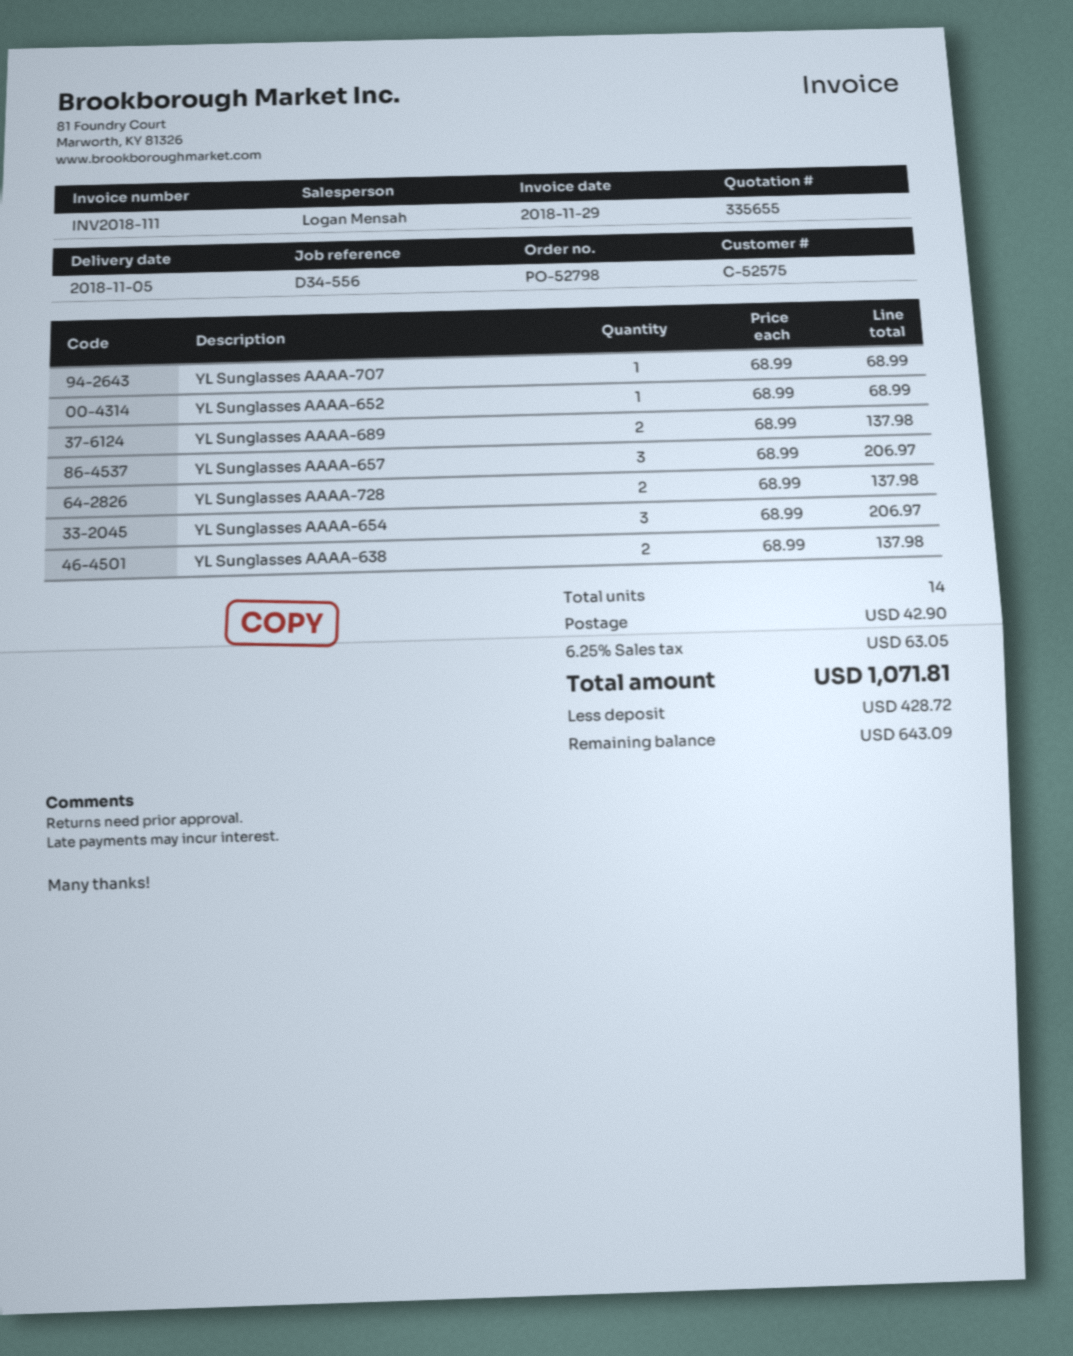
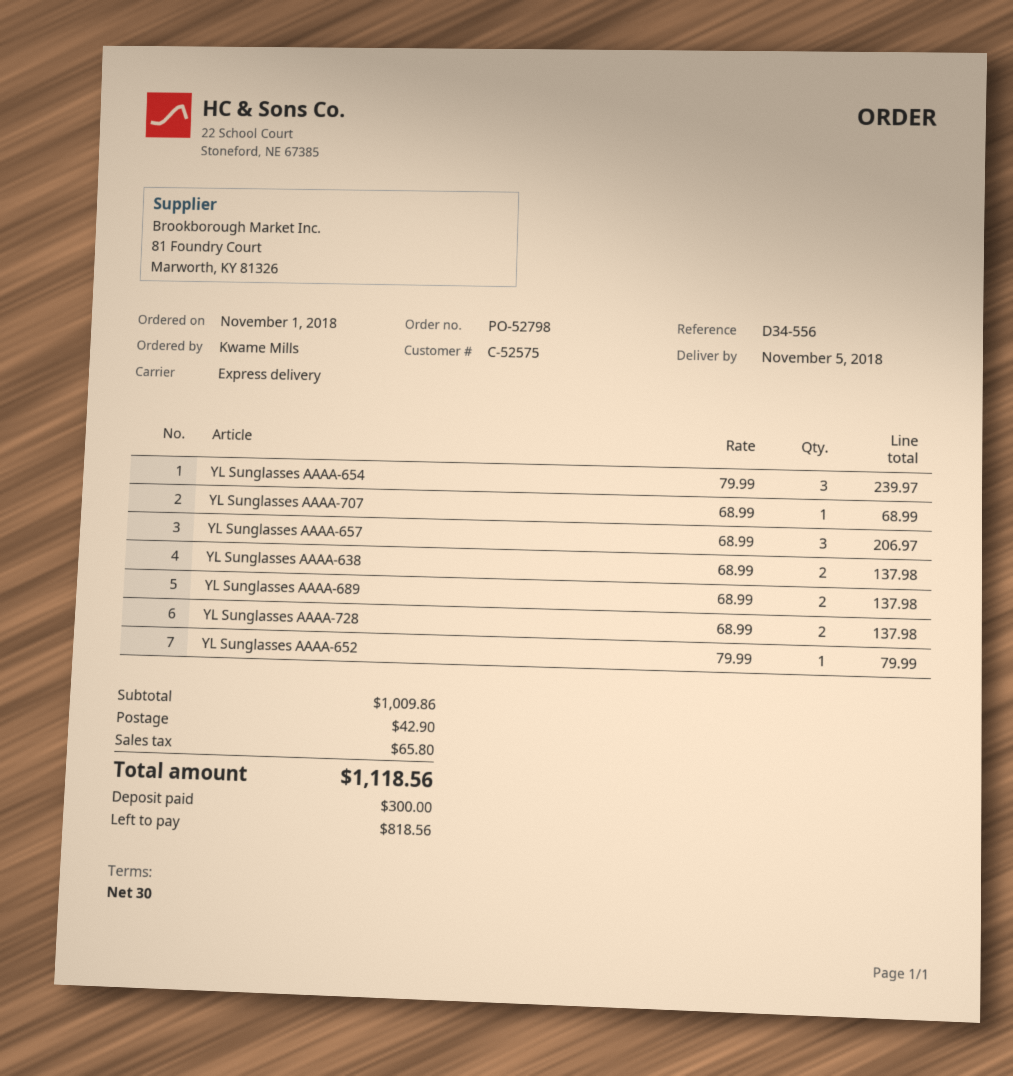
YL Sunglasses AAAA-652: 1 x 68.99 = 68.99 -> 1 x 79.99 = 79.99
YL Sunglasses AAAA-654: 3 x 68.99 = 206.97 -> 3 x 79.99 = 239.97
tax: 63.05 -> 65.80
total: 1071.81 -> 1118.56
deposit: 428.72 -> 300.00
balance: 643.09 -> 818.56

